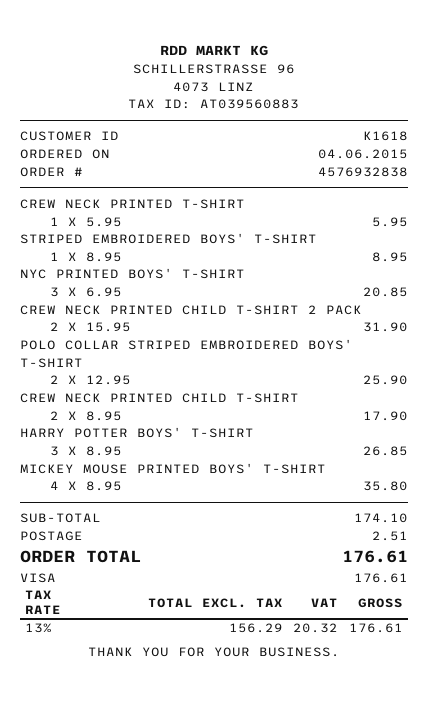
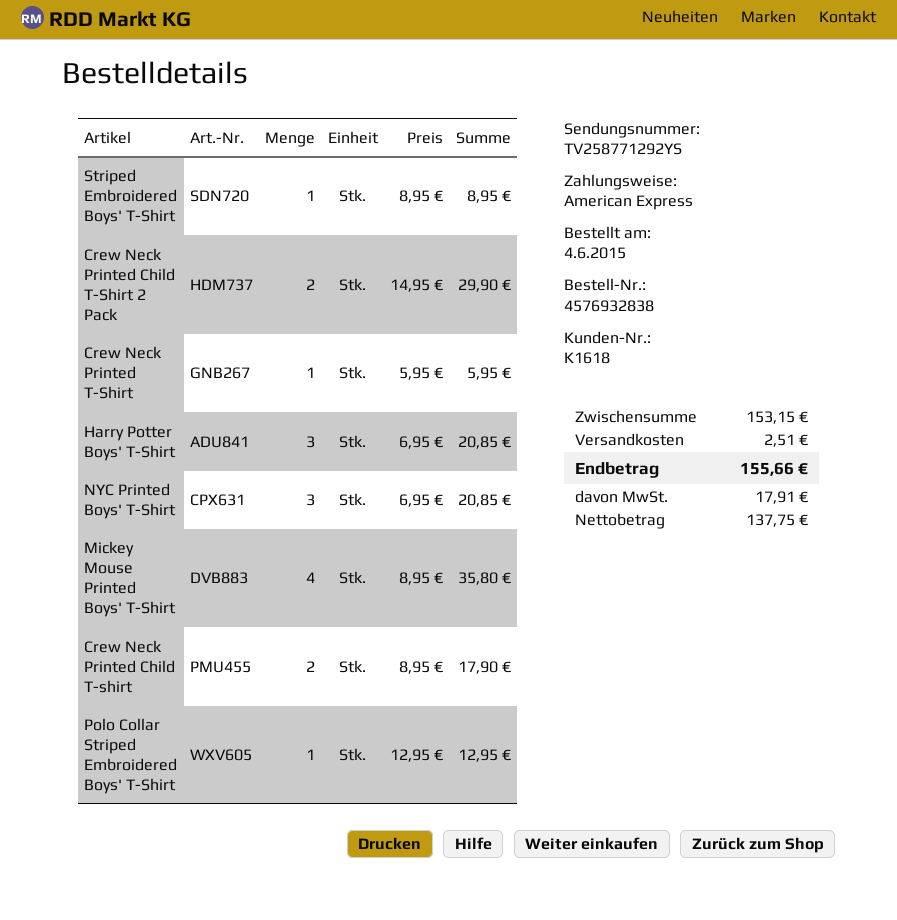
payment method: Visa -> American Express
CREW NECK PRINTED CHILD T-SHIRT 2 PACK: 2 x 15.95 = 31.90 -> 2 x 14.95 = 29.90
POLO COLLAR STRIPED EMBROIDERED BOYS' T-SHIRT: 2 x 12.95 = 25.90 -> 1 x 12.95 = 12.95
HARRY POTTER BOYS' T-SHIRT: 3 x 8.95 = 26.85 -> 3 x 6.95 = 20.85
subtotal: 174.10 -> 153.15
net: 156.29 -> 137.75
tax: 20.32 -> 17.91
total: 176.61 -> 155.66

